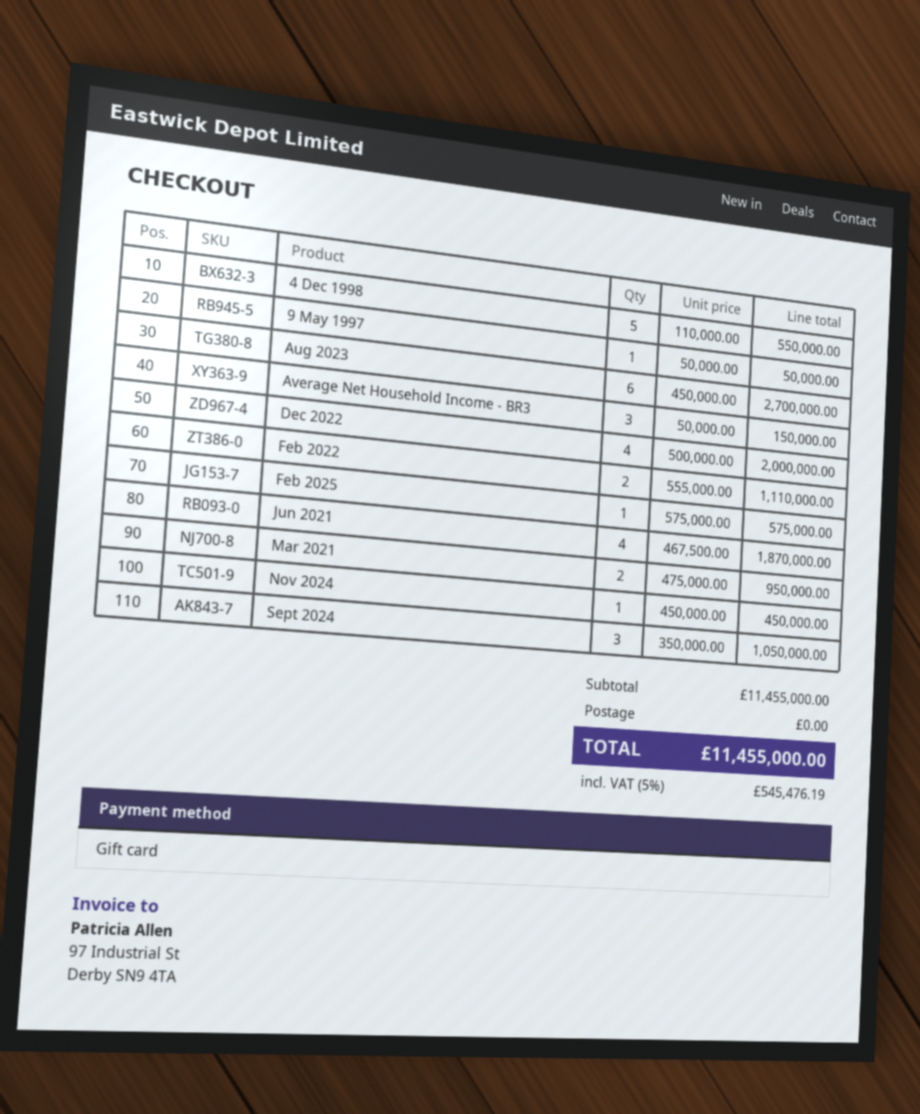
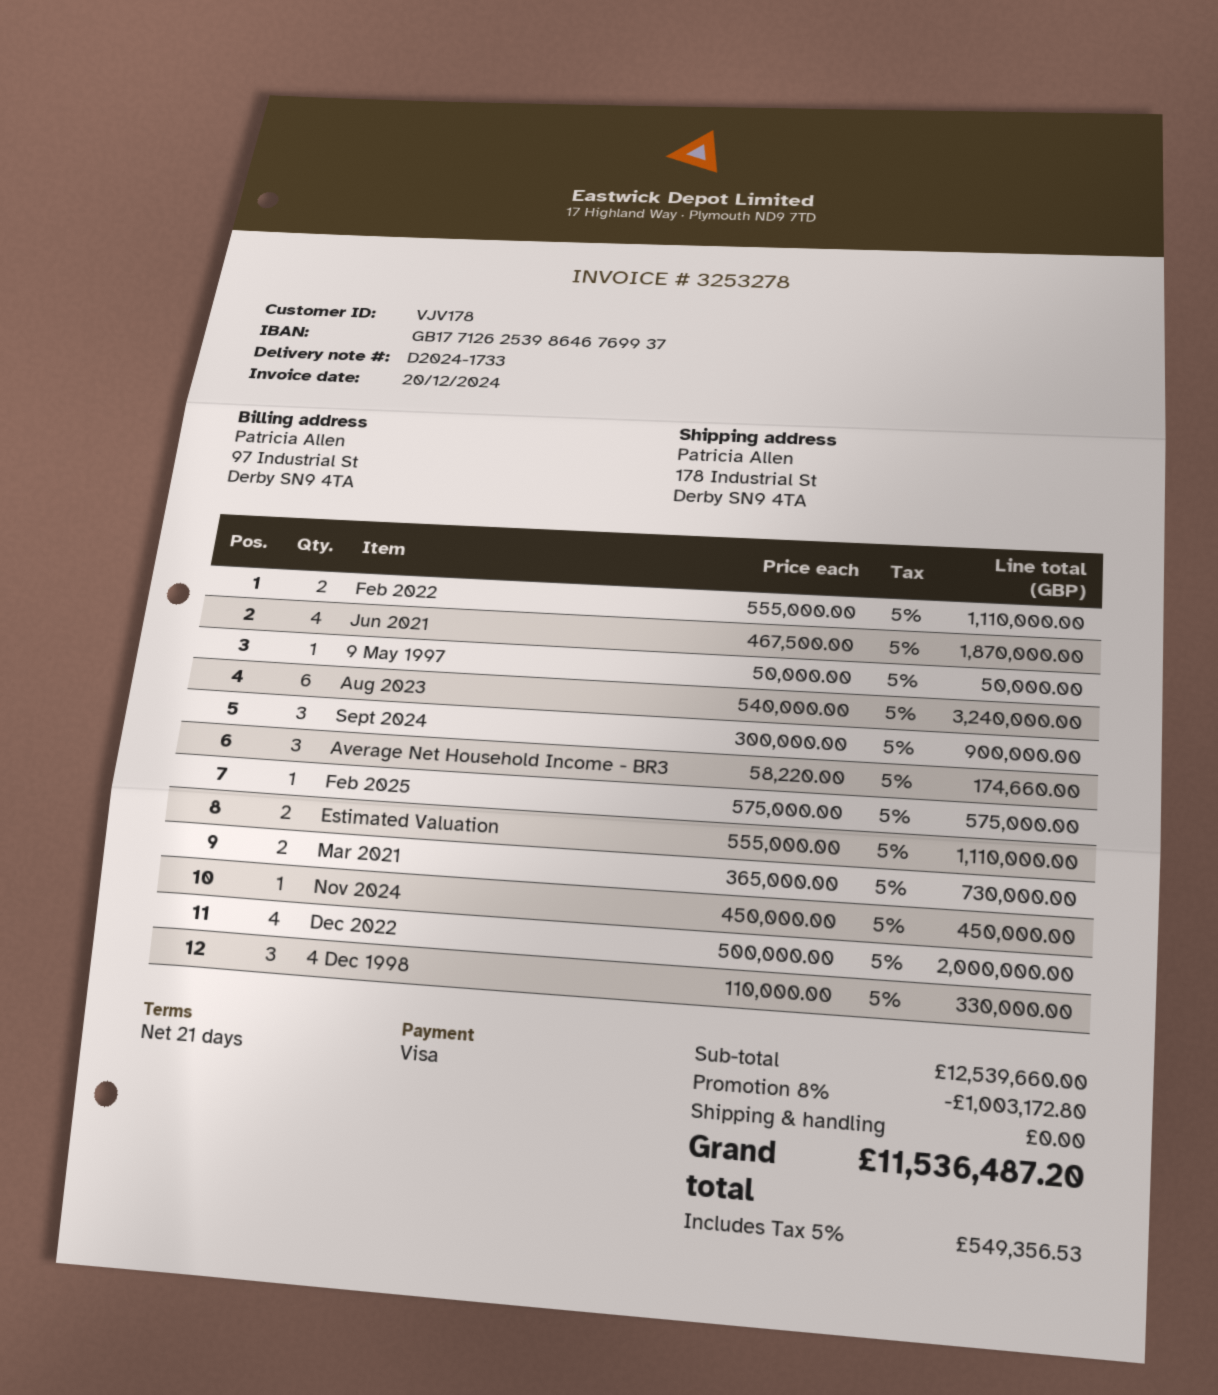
payment method: gift card -> Visa
4 Dec 1998: 5 x 110000.00 = 550000.00 -> 3 x 110000.00 = 330000.00
Aug 2023: 6 x 450000.00 = 2700000.00 -> 6 x 540000.00 = 3240000.00
Average Net Household Income - BR3: 3 x 50000.00 = 150000.00 -> 3 x 58220.00 = 174660.00
Mar 2021: 2 x 475000.00 = 950000.00 -> 2 x 365000.00 = 730000.00
Sept 2024: 3 x 350000.00 = 1050000.00 -> 3 x 300000.00 = 900000.00
Estimated Valuation: none -> 2 x 555000.00 = 1110000.00
subtotal: 11455000.00 -> 12539660.00
discount: none -> 8% = 1003172.80
tax: 5% = 545476.19 -> 5% = 549356.53
total: 11455000.00 -> 11536487.20

